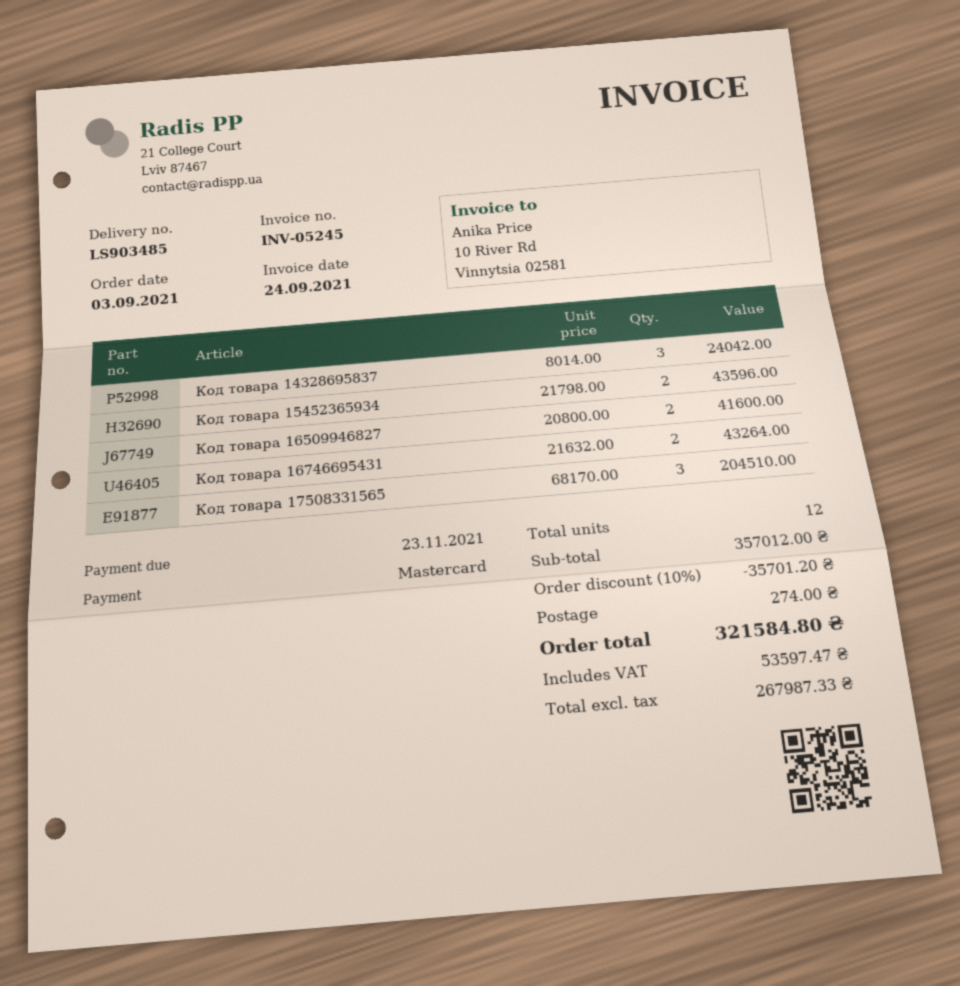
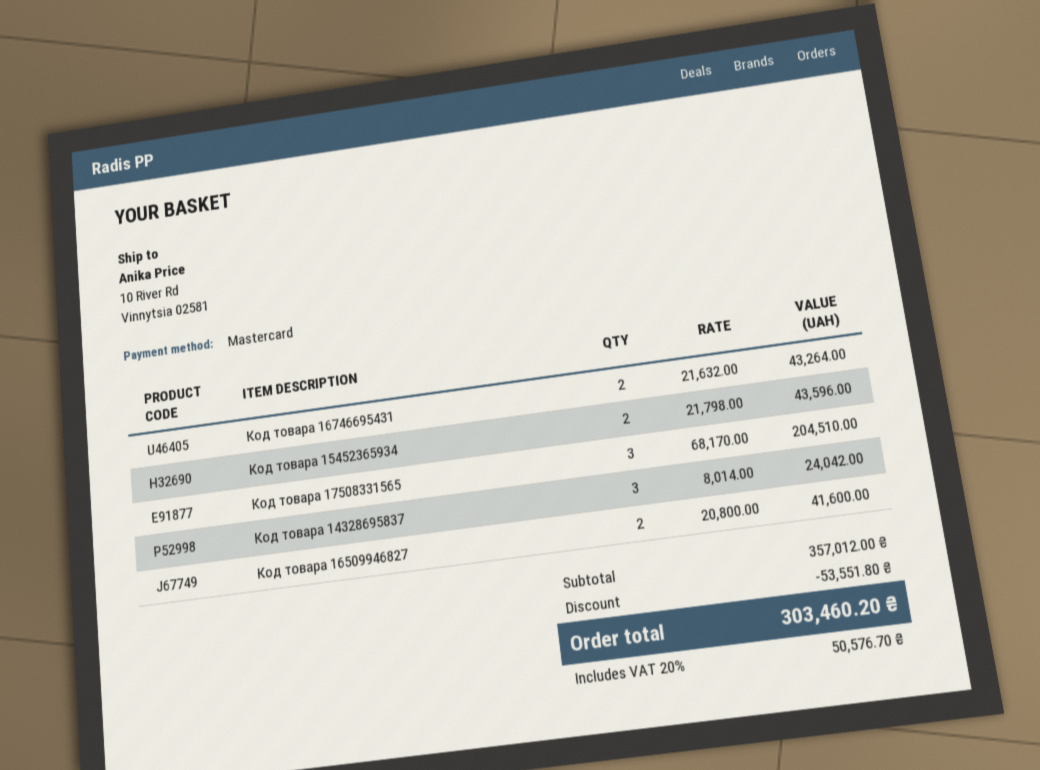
discount: 35701.20 -> 53551.80
shipping: 274.00 -> none
tax: 53597.47 -> 50576.70
total: 321584.80 -> 303460.20

